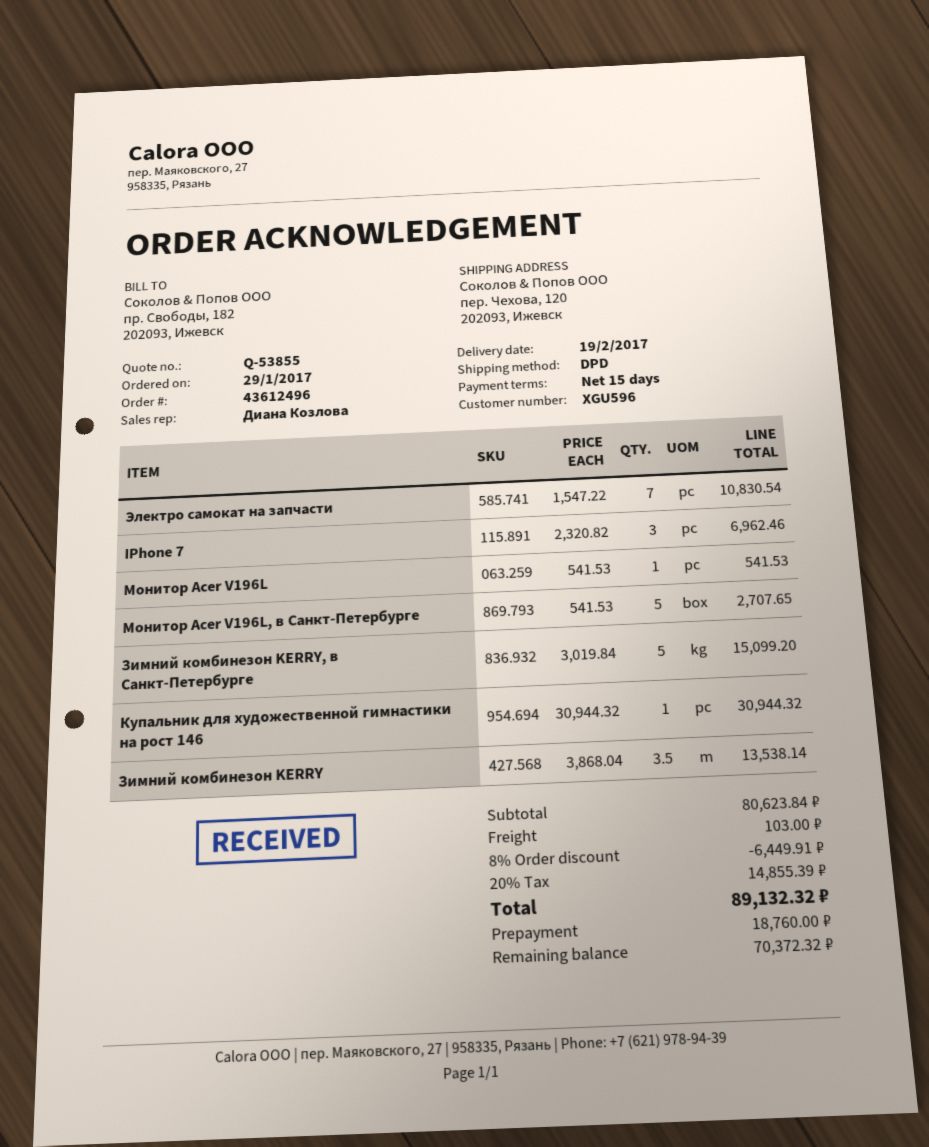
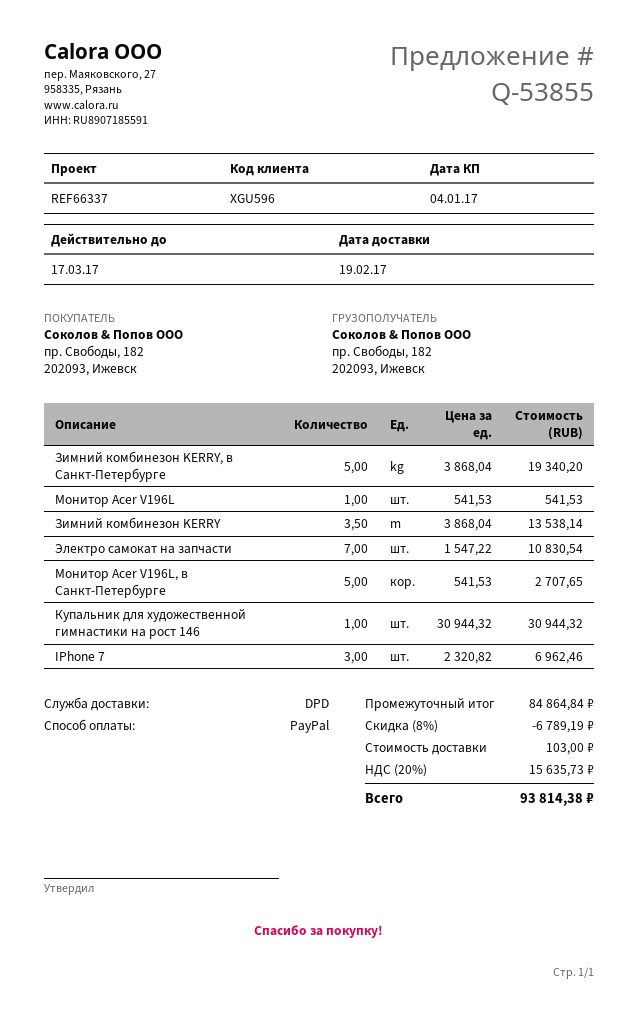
ship to: пер. Чехова, 120, 202093, Ижевск -> пр. Свободы, 182, 202093, Ижевск
Зимний комбинезон KERRY, в Санкт-Петербурге: 5 x 3019.84 = 15099.20 -> 5 x 3868.04 = 19340.20
subtotal: 80623.84 -> 84864.84
discount: 8% = 6449.91 -> 8% = 6789.19
tax: 20% = 14855.39 -> 20% = 15635.73
total: 89132.32 -> 93814.38

